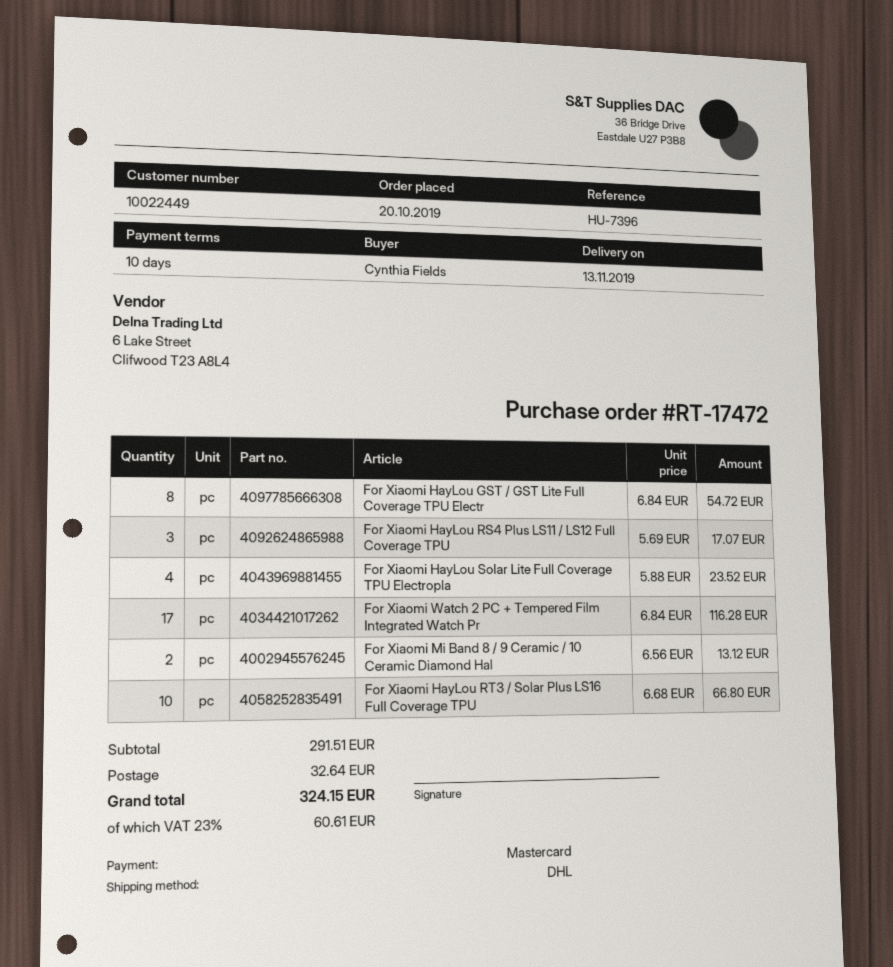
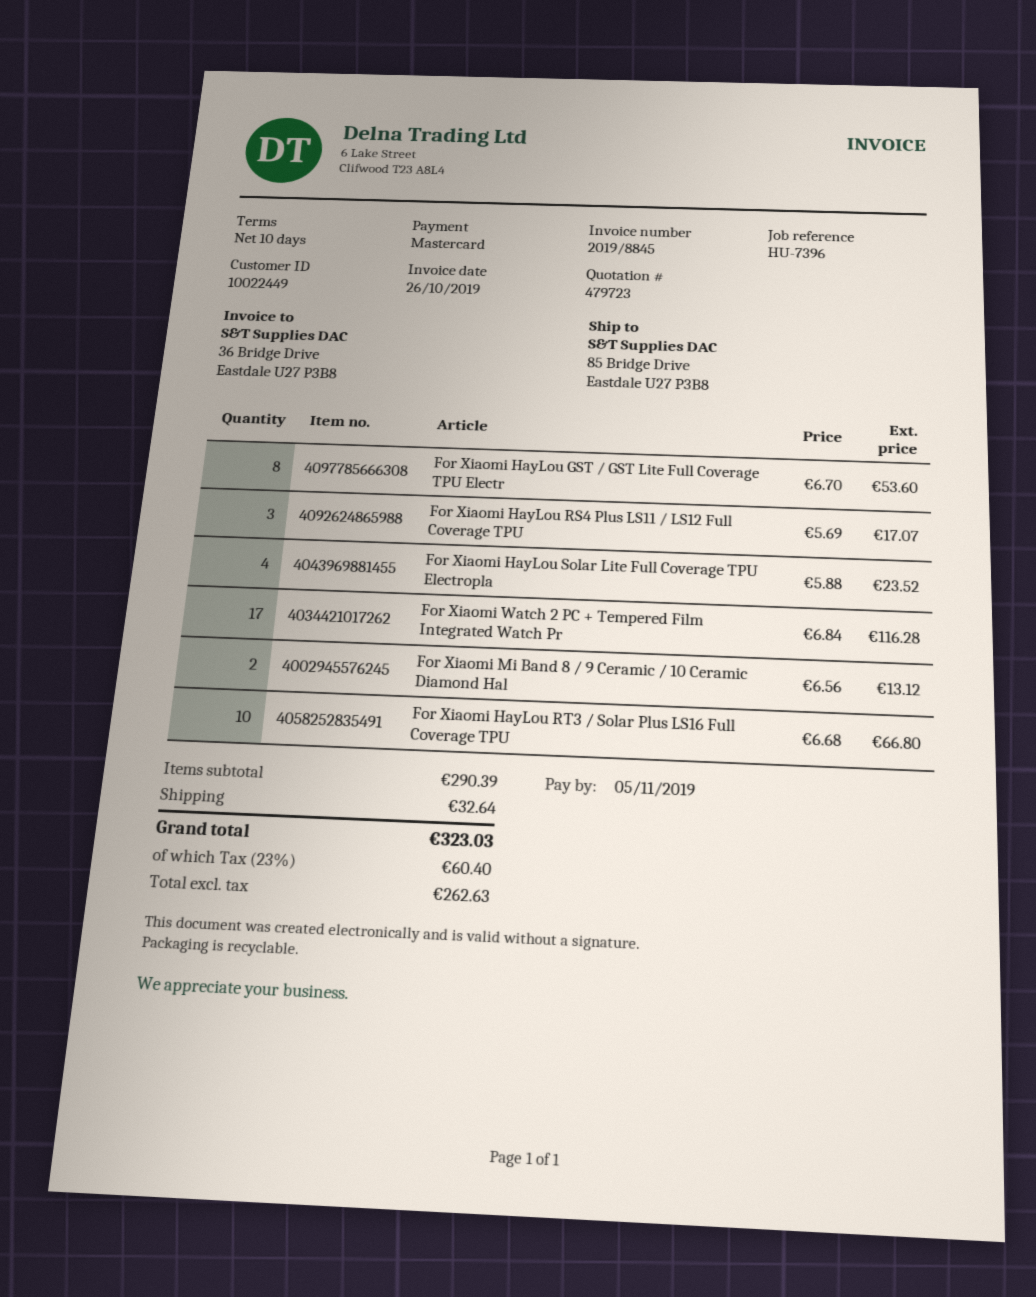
For Xiaomi HayLou GST / GST Lite Full Coverage TPU Electr: 8 x 6.84 = 54.72 -> 8 x 6.70 = 53.60
subtotal: 291.51 -> 290.39
tax: 23% = 60.61 -> 23% = 60.40
total: 324.15 -> 323.03

